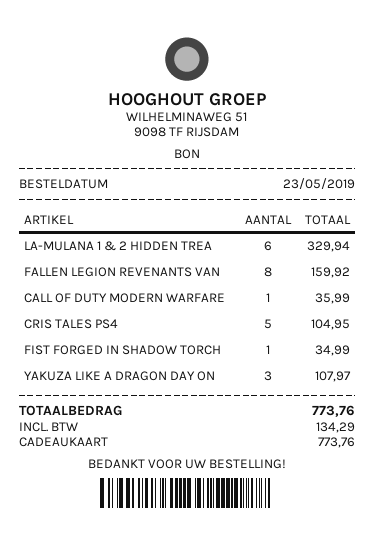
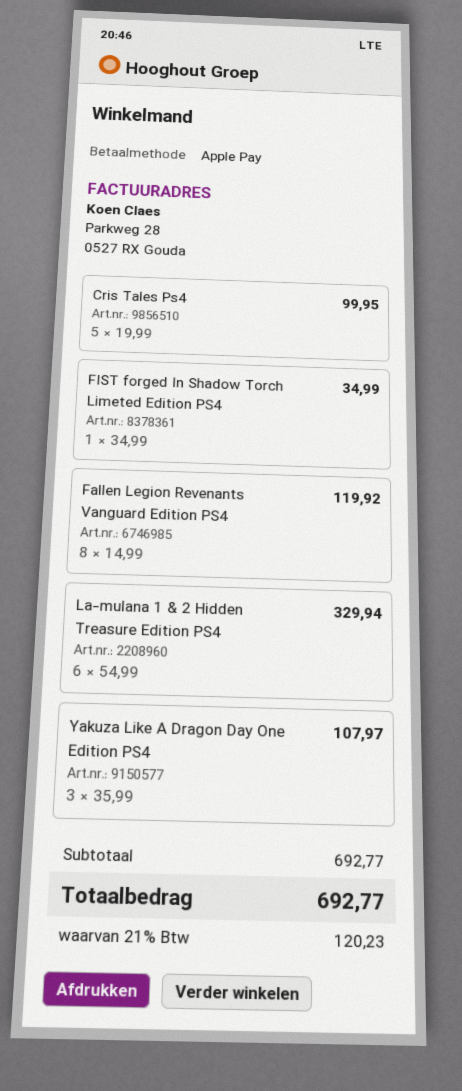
payment method: gift card -> Apple Pay
FALLEN LEGION REVENANTS VAN: 8 for 159.92 -> 8 for 119.92
CALL OF DUTY MODERN WARFARE: 1 for 35.99 -> none
CRIS TALES PS4: 5 for 104.95 -> 5 for 99.95
tax: 134.29 -> 120.23
total: 773.76 -> 692.77

